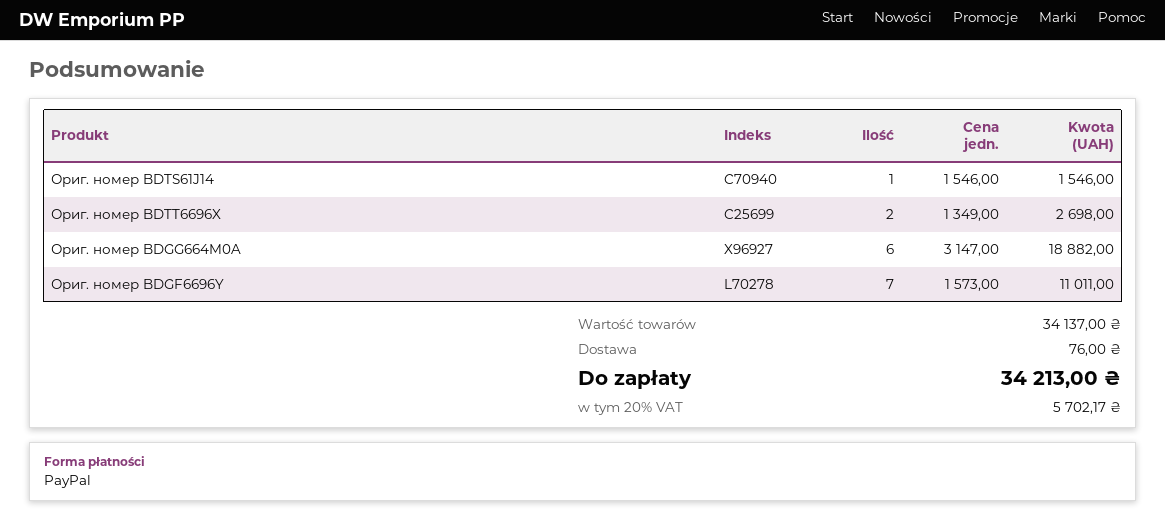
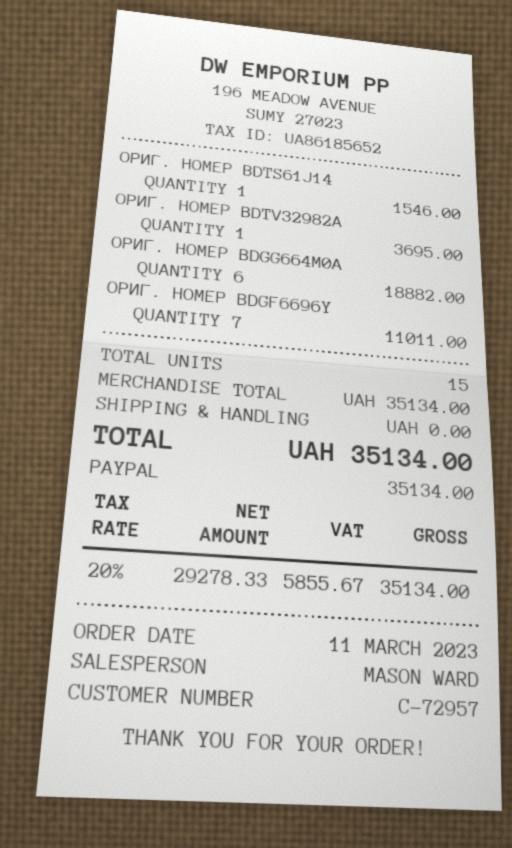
Ориг. номер BDTT6696X: 2 for 2698.00 -> none
ОРИГ. НОМЕР BDTV32982A: none -> 1 for 3695.00
subtotal: 34137.00 -> 35134.00
shipping: 76.00 -> 0.00
tax: 20% = 5702.17 -> 20% = 5855.67
total: 34213.00 -> 35134.00

